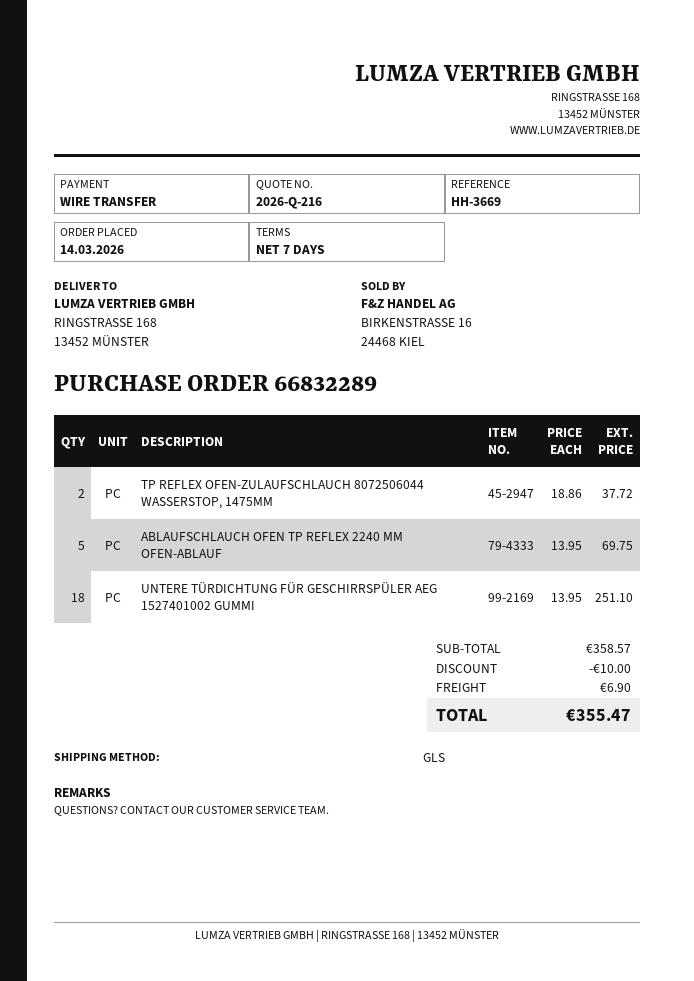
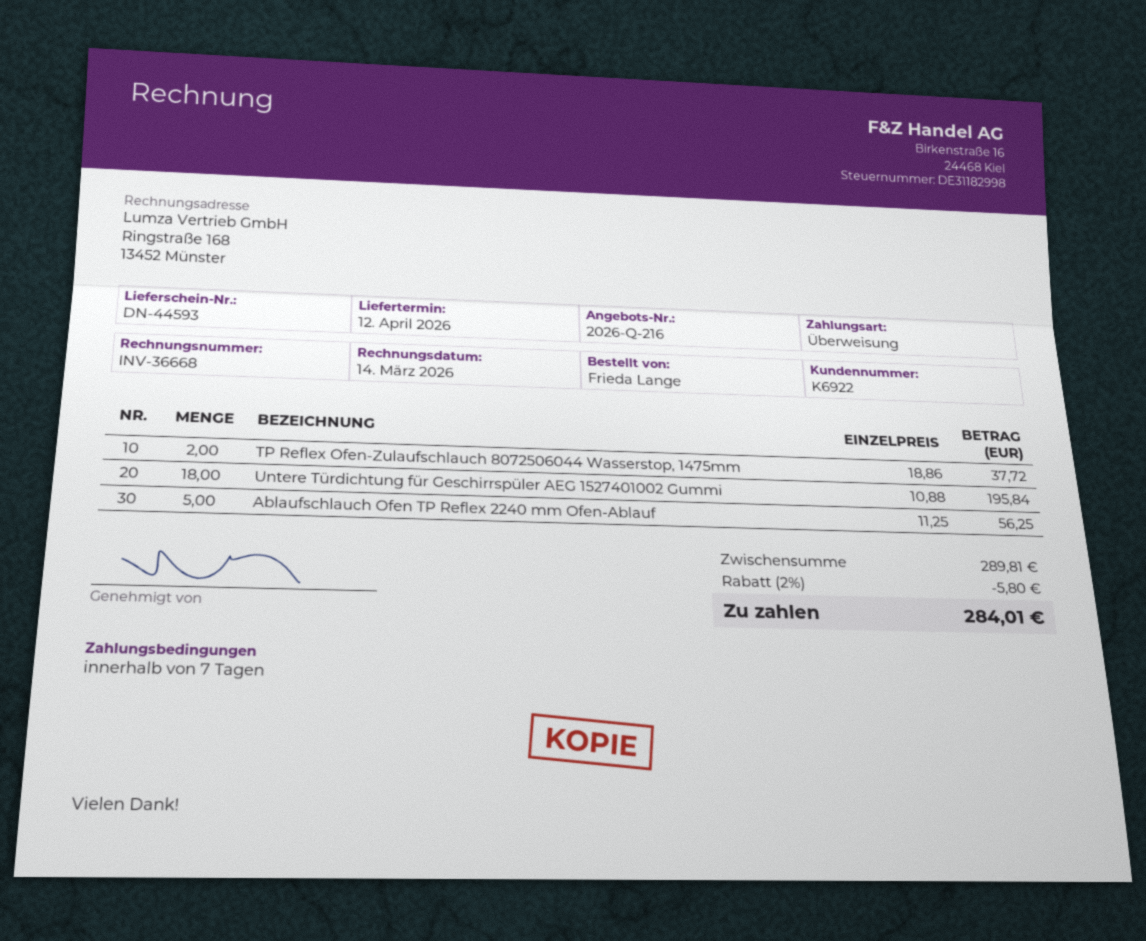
ABLAUFSCHLAUCH OFEN TP REFLEX 2240 MM OFEN-ABLAUF: 5 x 13.95 = 69.75 -> 5 x 11.25 = 56.25
UNTERE TÜRDICHTUNG FÜR GESCHIRRSPÜLER AEG 1527401002 GUMMI: 18 x 13.95 = 251.10 -> 18 x 10.88 = 195.84
subtotal: 358.57 -> 289.81
discount: 10.00 -> 5.80
shipping: 6.90 -> none
total: 355.47 -> 284.01

